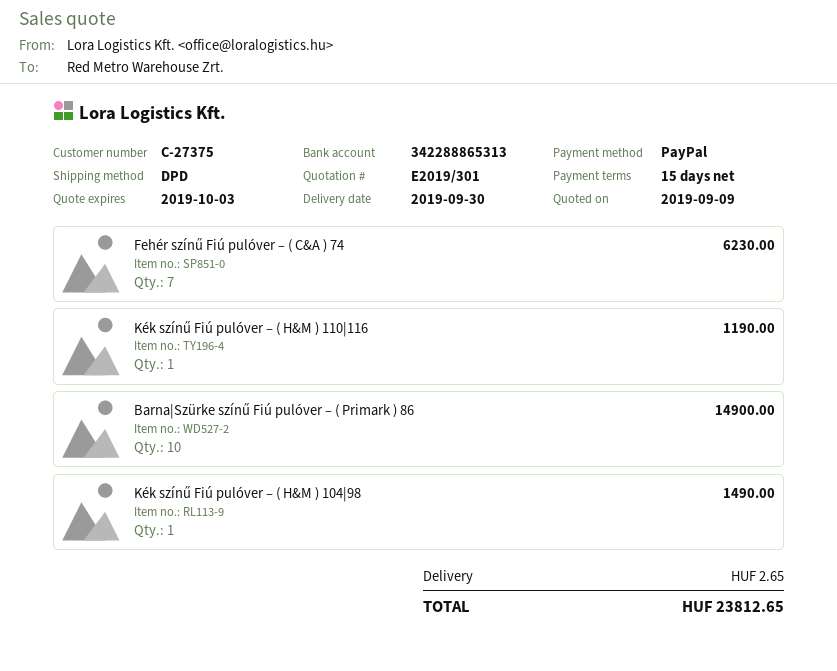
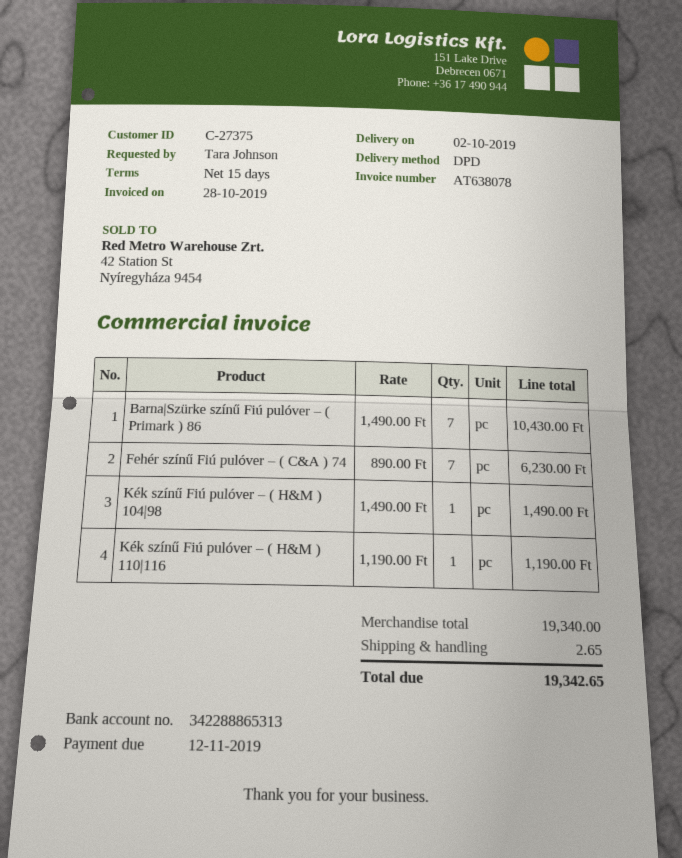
delivery date: 2019-09-30 -> 2019-10-02
Barna|Szürke színű Fiú pulóver – ( Primark ) 86: 10 for 14900.00 -> 7 for 10430.00
total: 23812.65 -> 19342.65

